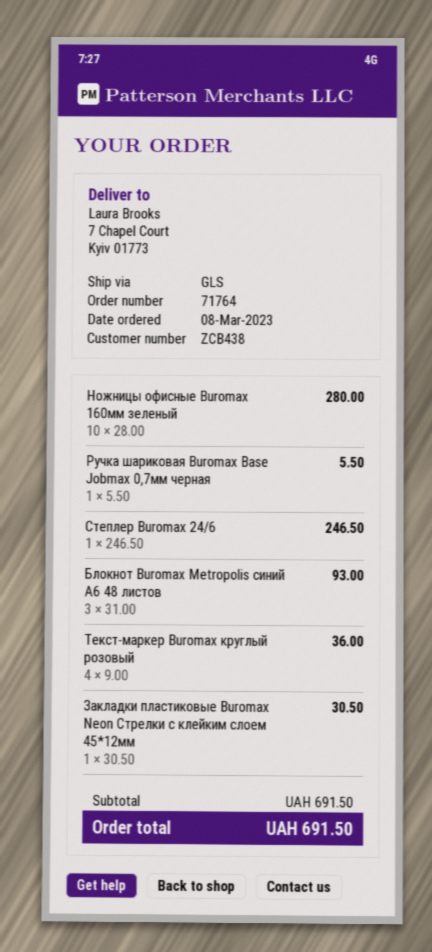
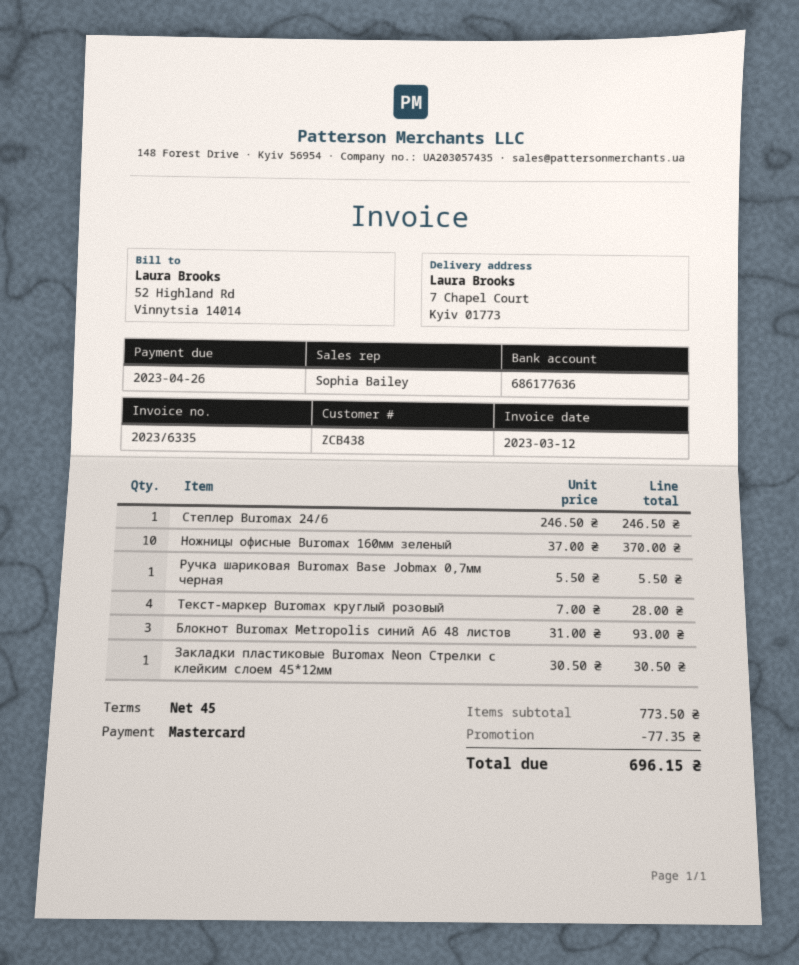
Ножницы офисные Buromax 160мм зеленый: 10 x 28.00 = 280.00 -> 10 x 37.00 = 370.00
Текст-маркер Buromax круглый розовый: 4 x 9.00 = 36.00 -> 4 x 7.00 = 28.00
subtotal: 691.50 -> 773.50
discount: none -> 77.35
total: 691.50 -> 696.15

